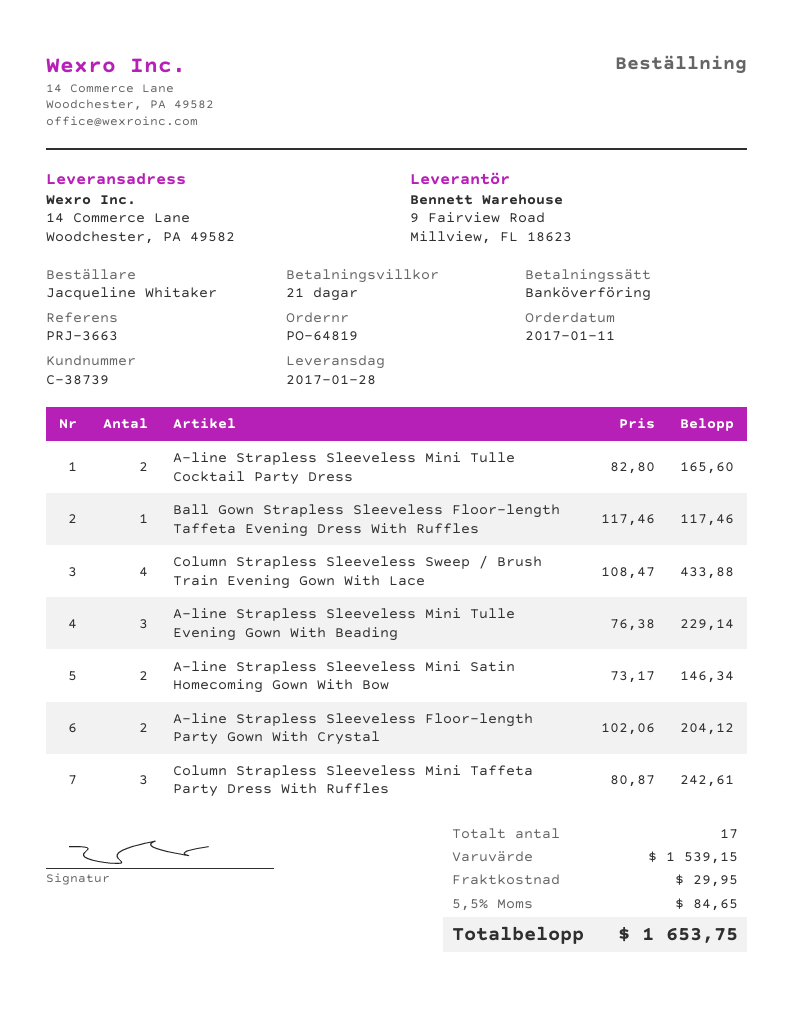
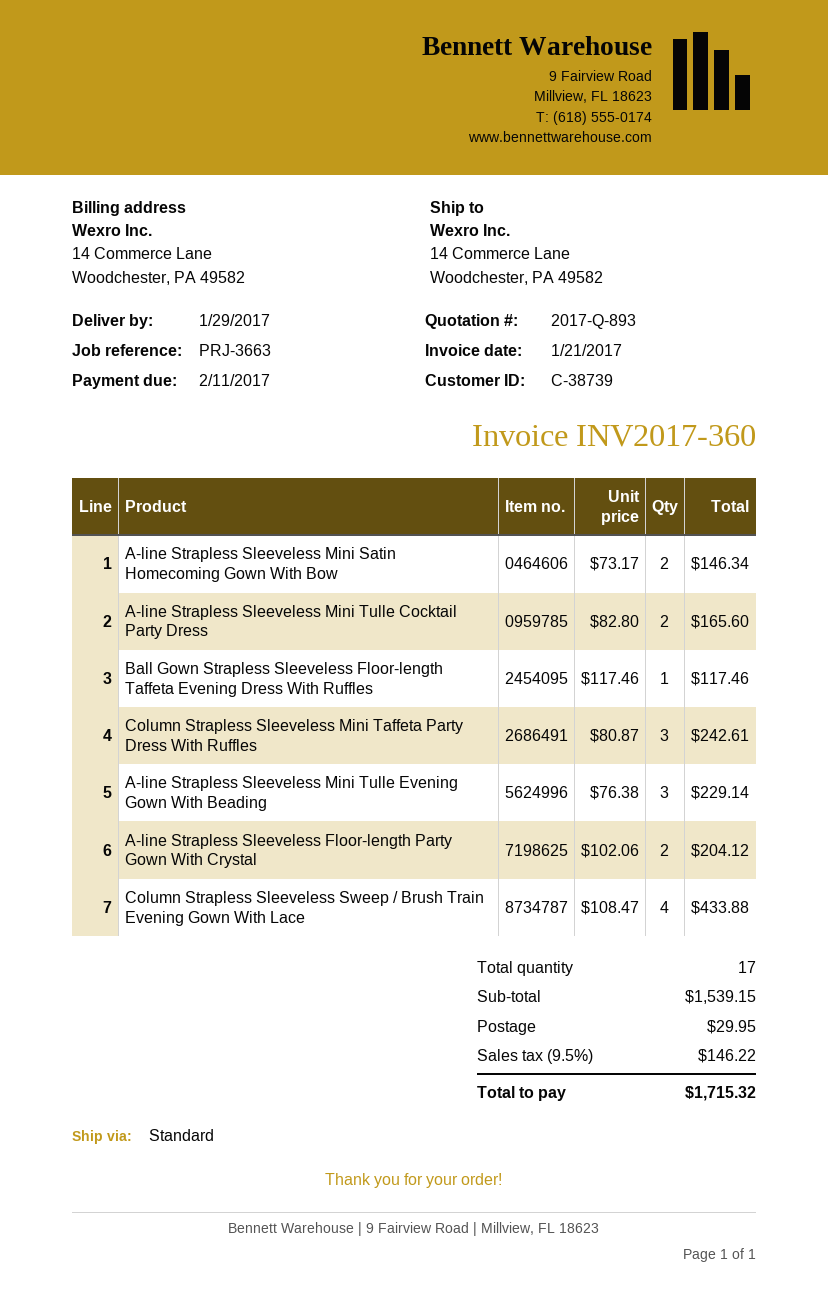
delivery date: 2017-01-28 -> 2017-01-29
tax: 5.5% = 84.65 -> 9.5% = 146.22
total: 1653.75 -> 1715.32

